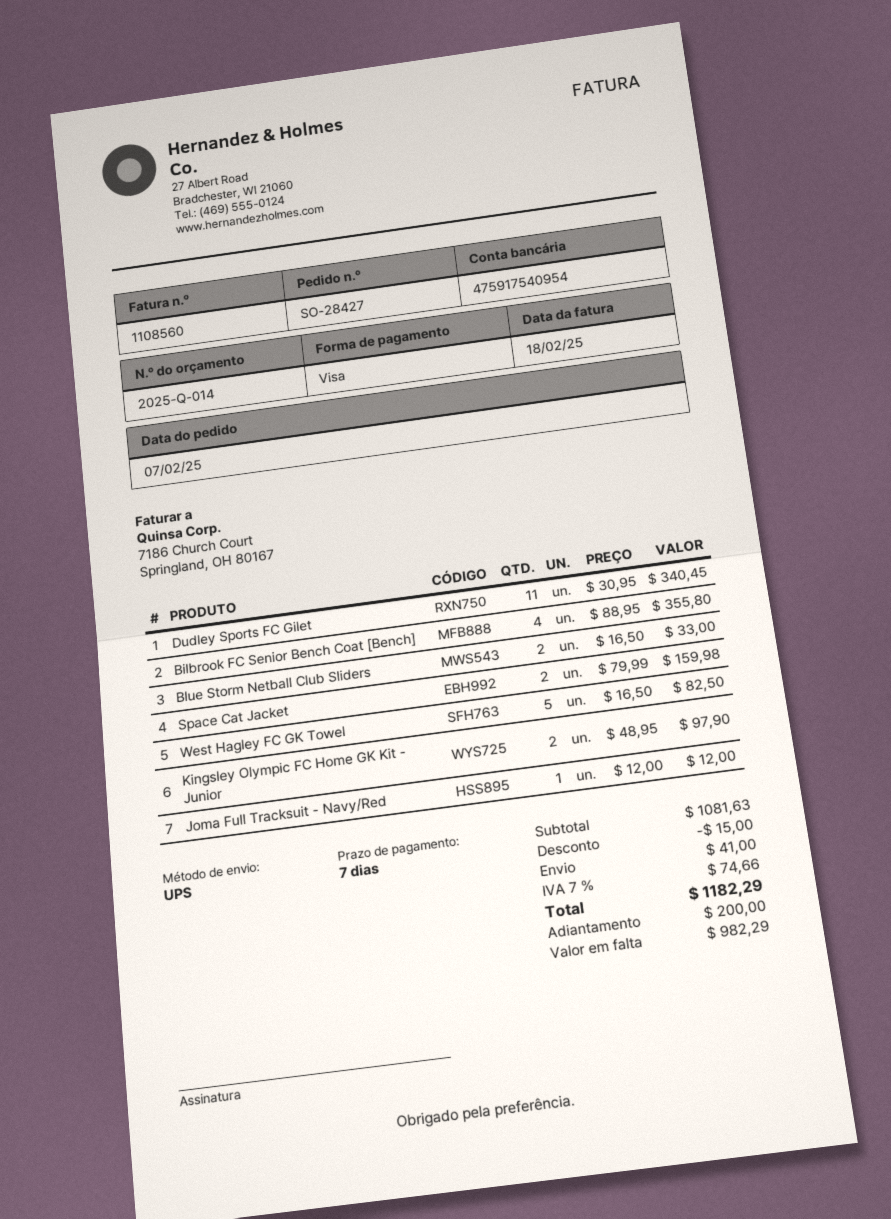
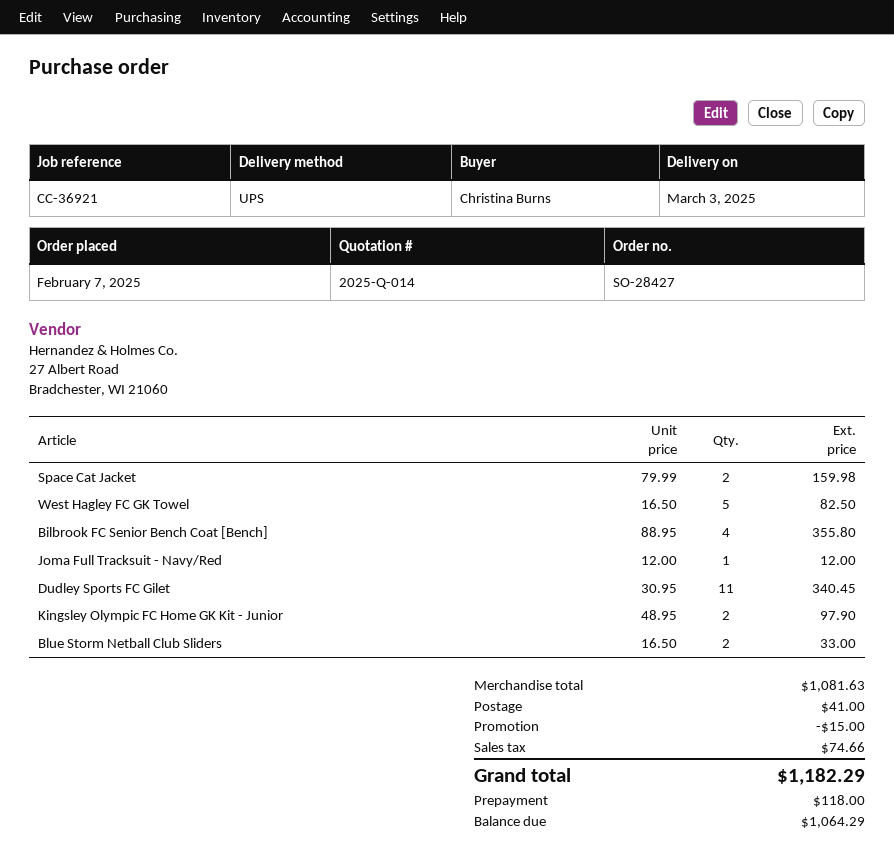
deposit: 200.00 -> 118.00
balance: 982.29 -> 1064.29

